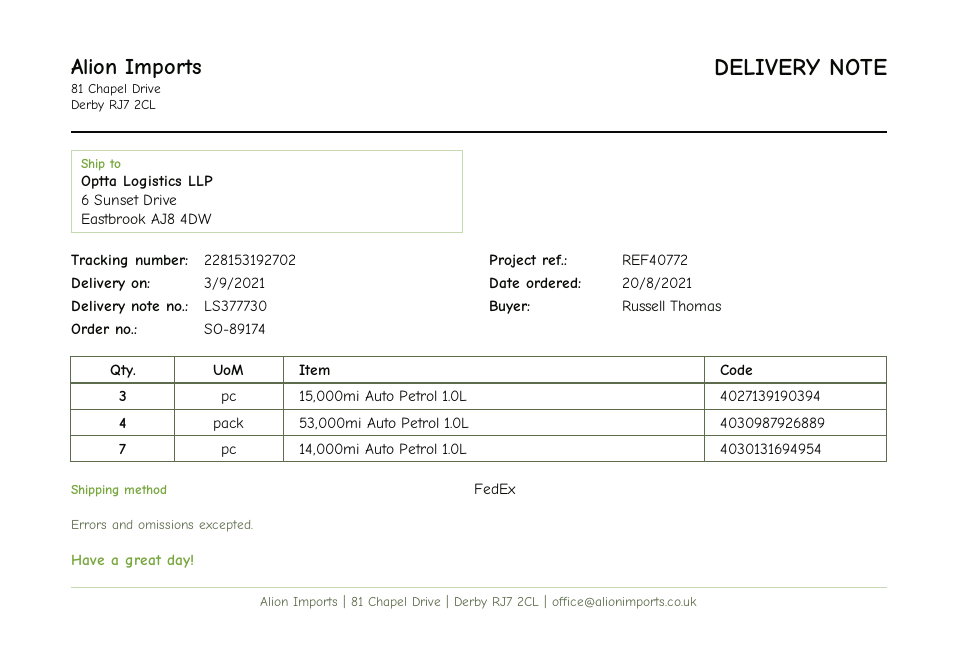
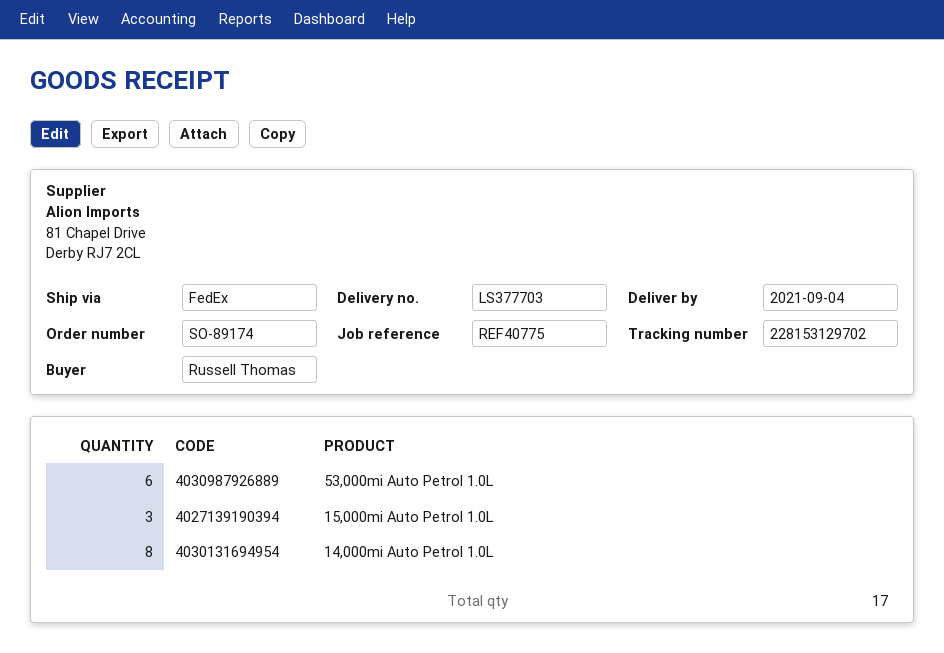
delivery note number: LS377730 -> LS377703
delivery date: 2021-09-03 -> 2021-09-04
reference: REF40772 -> REF40775
tracking number: 228153192702 -> 228153129702
53,000mi Auto Petrol 1.0L: 4 -> 6
14,000mi Auto Petrol 1.0L: 7 -> 8

